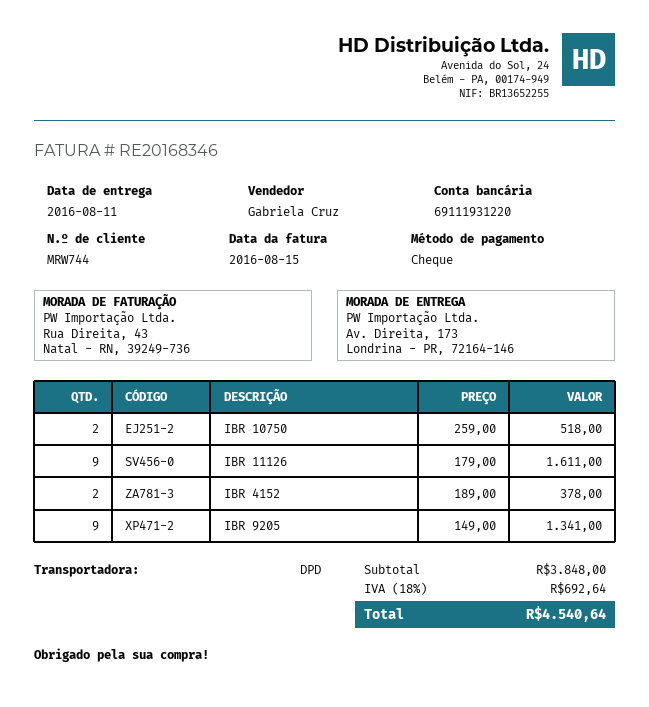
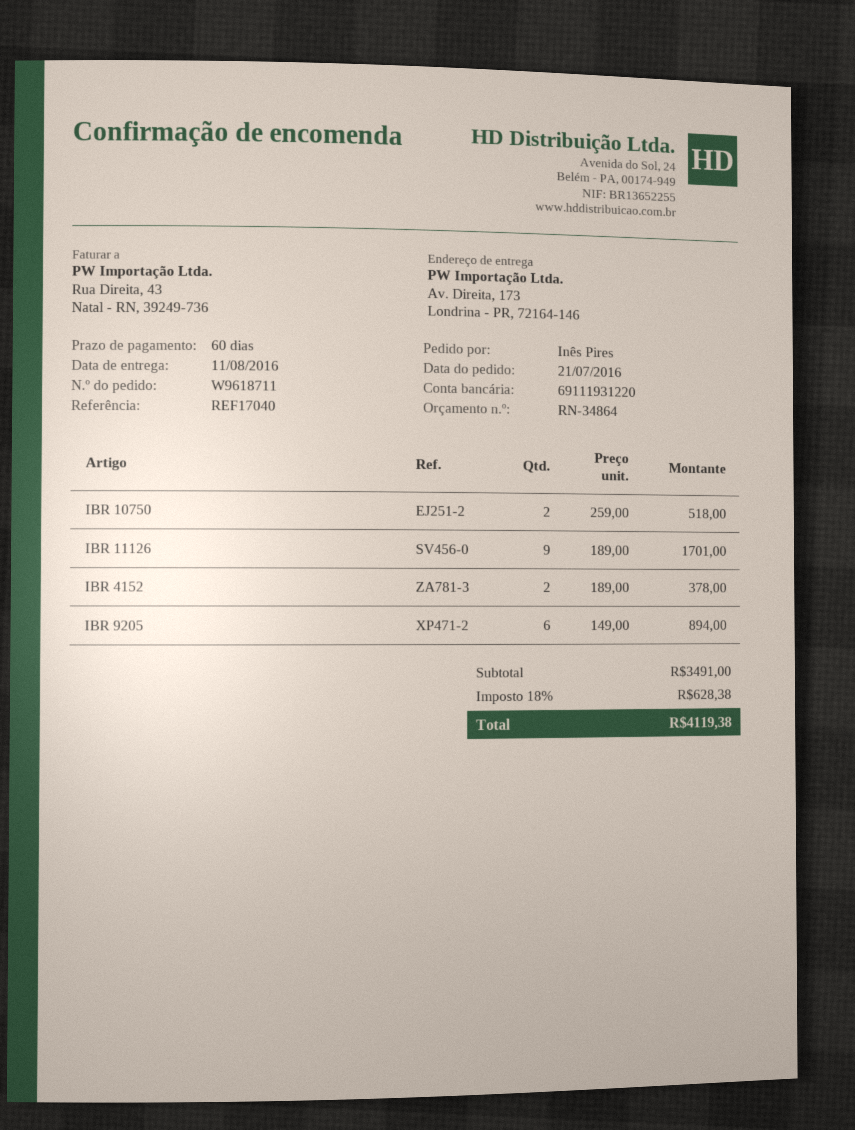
IBR 11126: 9 x 179.00 = 1611.00 -> 9 x 189.00 = 1701.00
IBR 9205: 9 x 149.00 = 1341.00 -> 6 x 149.00 = 894.00
subtotal: 3848.00 -> 3491.00
tax: 18% = 692.64 -> 18% = 628.38
total: 4540.64 -> 4119.38

